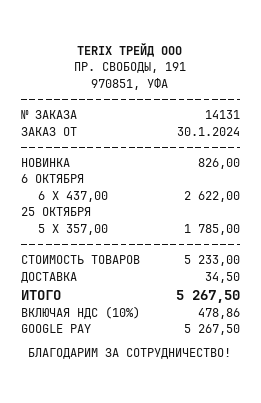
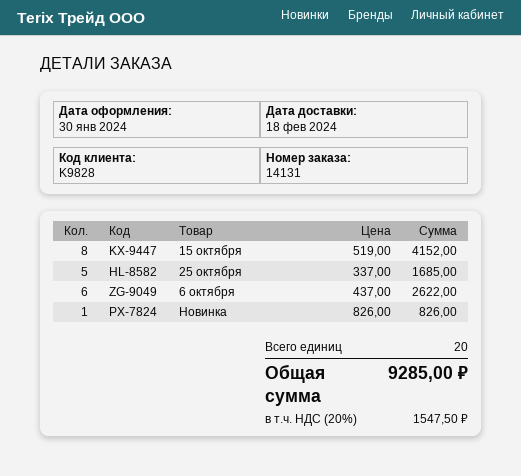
25 ОКТЯБРЯ: 5 x 357.00 = 1785.00 -> 5 x 337.00 = 1685.00
15 октября: none -> 8 x 519.00 = 4152.00
shipping: 34.50 -> none
tax: 10% = 478.86 -> 20% = 1547.50
total: 5267.50 -> 9285.00

